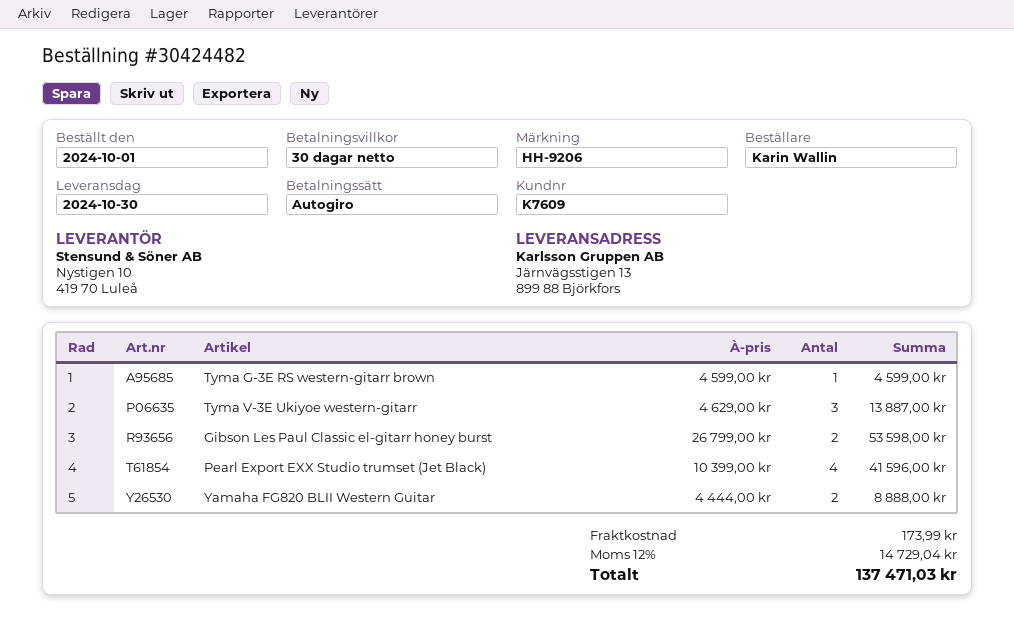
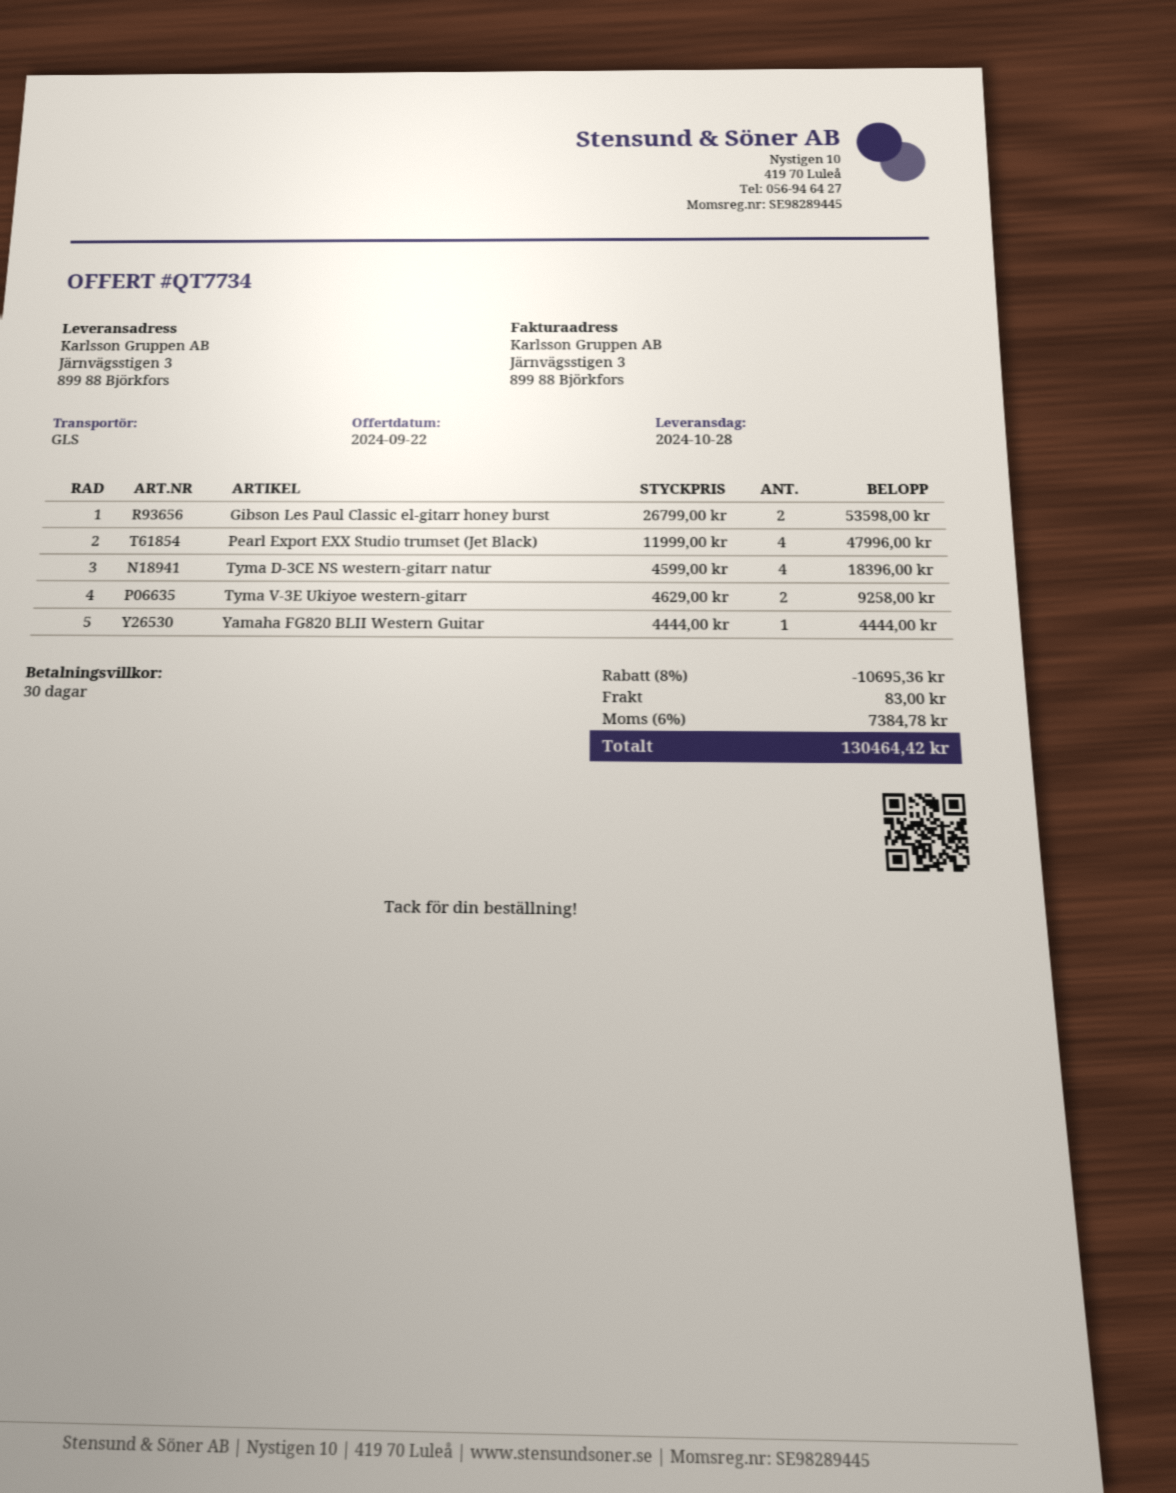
delivery date: 2024-10-30 -> 2024-10-28
ship to: Järnvägsstigen 13, 899 88 Björkfors -> Järnvägsstigen 3, 899 88 Björkfors
Tyma G-3E RS western-gitarr brown: 1 x 4599.00 = 4599.00 -> none
Tyma V-3E Ukiyoe western-gitarr: 3 x 4629.00 = 13887.00 -> 2 x 4629.00 = 9258.00
Pearl Export EXX Studio trumset (Jet Black): 4 x 10399.00 = 41596.00 -> 4 x 11999.00 = 47996.00
Yamaha FG820 BLII Western Guitar: 2 x 4444.00 = 8888.00 -> 1 x 4444.00 = 4444.00
Tyma D-3CE NS western-gitarr natur: none -> 4 x 4599.00 = 18396.00
discount: none -> 8% = 10695.36
shipping: 173.99 -> 83.00
tax: 12% = 14729.04 -> 6% = 7384.78
total: 137471.03 -> 130464.42

